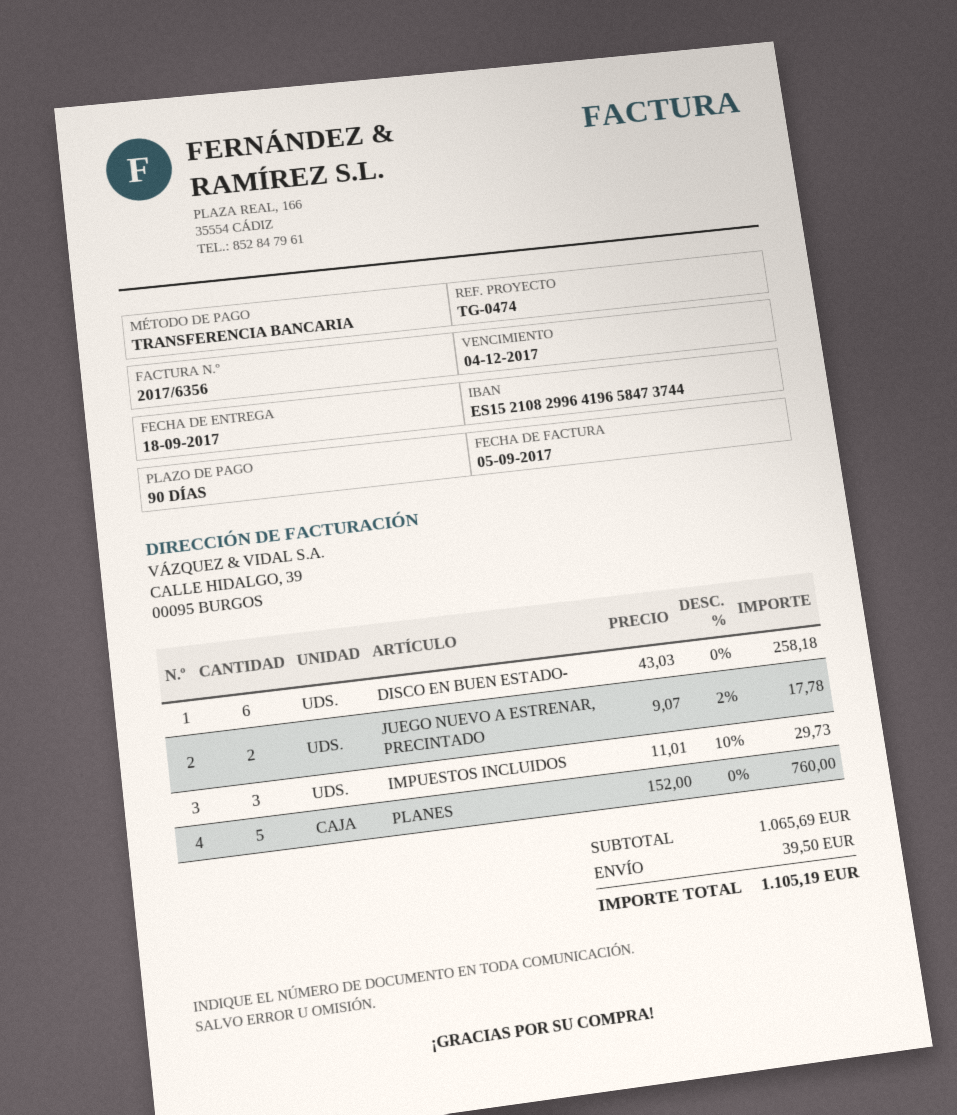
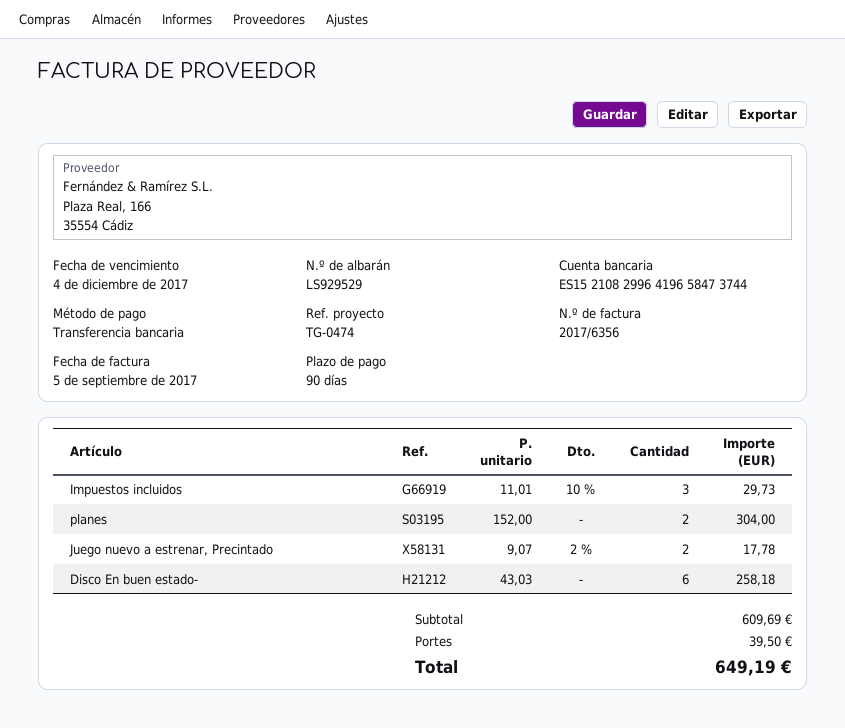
PLANES: 5 x 152.00 = 760.00 -> 2 x 152.00 = 304.00
subtotal: 1065.69 -> 609.69
total: 1105.19 -> 649.19

